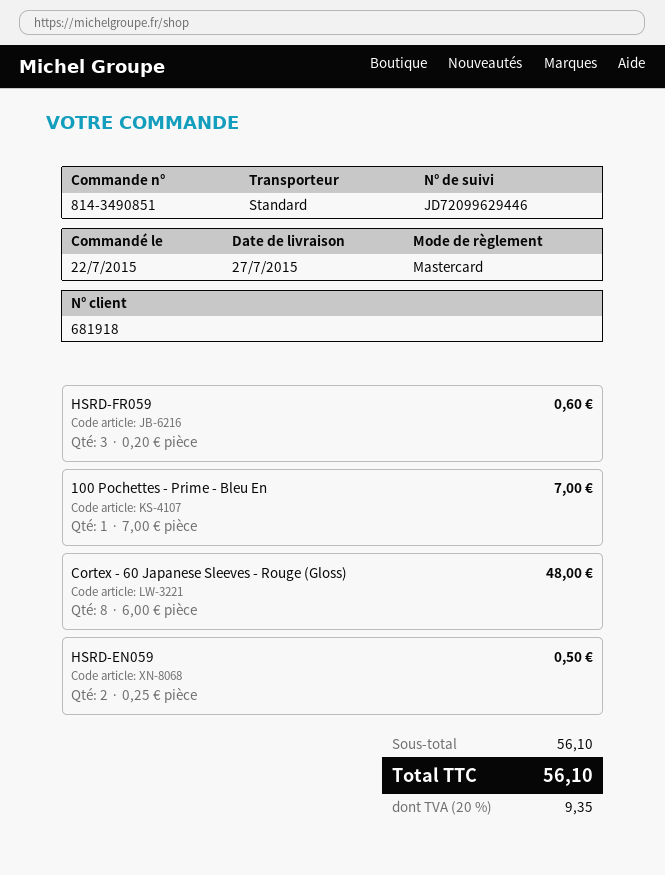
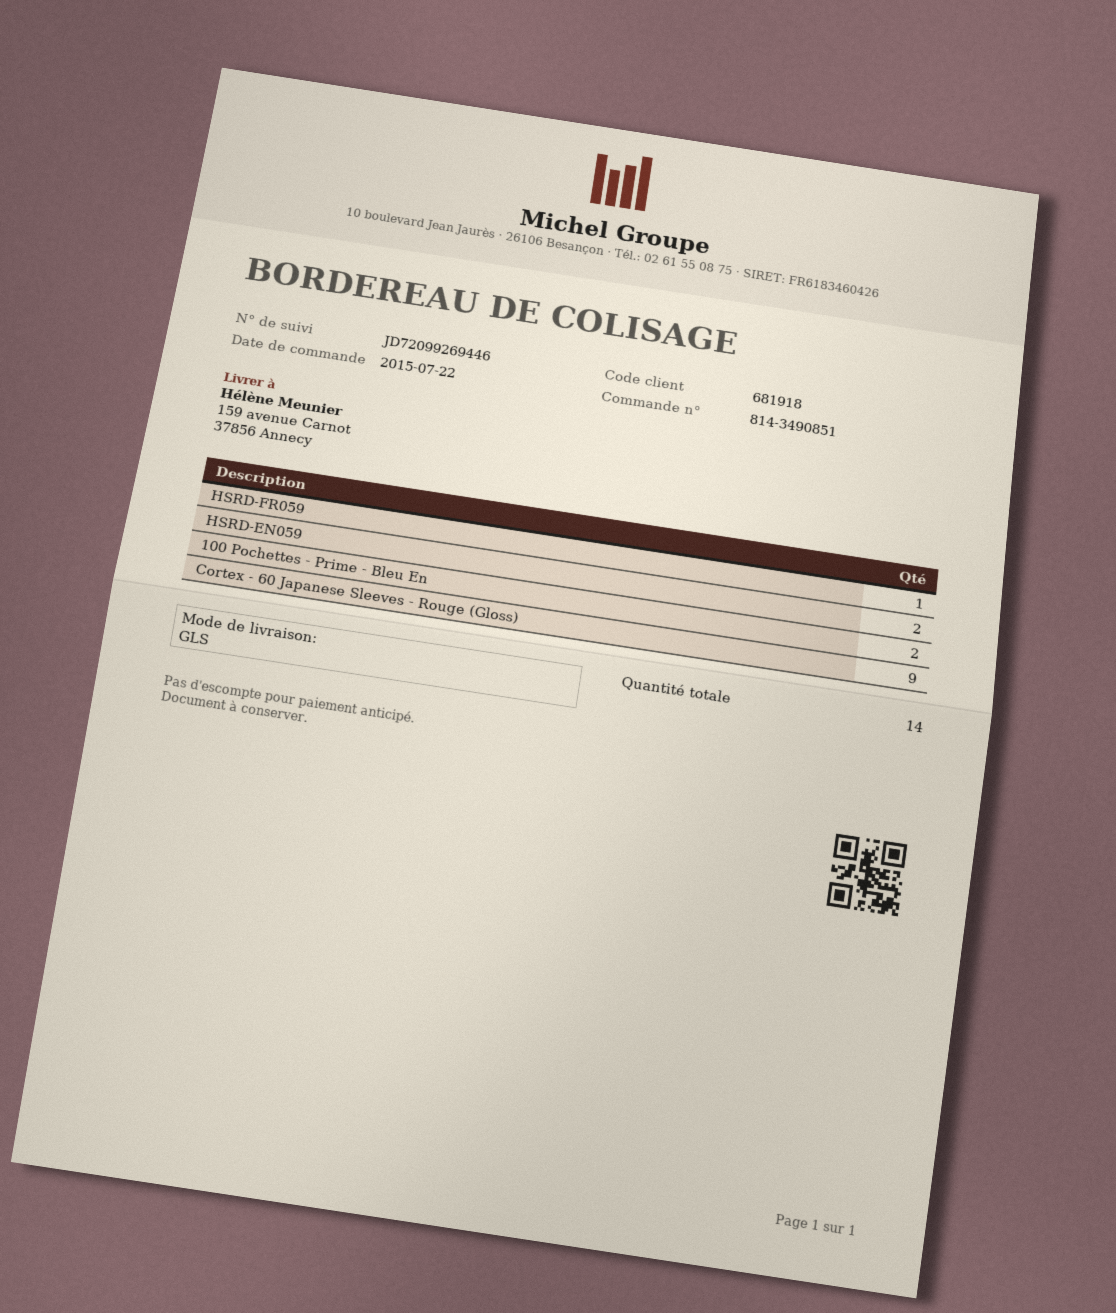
shipping method: standard -> GLS
tracking number: JD72099629446 -> JD72099269446
HSRD-FR059: 3 -> 1
100 Pochettes - Prime - Bleu En: 1 -> 2
Cortex - 60 Japanese Sleeves - Rouge (Gloss): 8 -> 9

